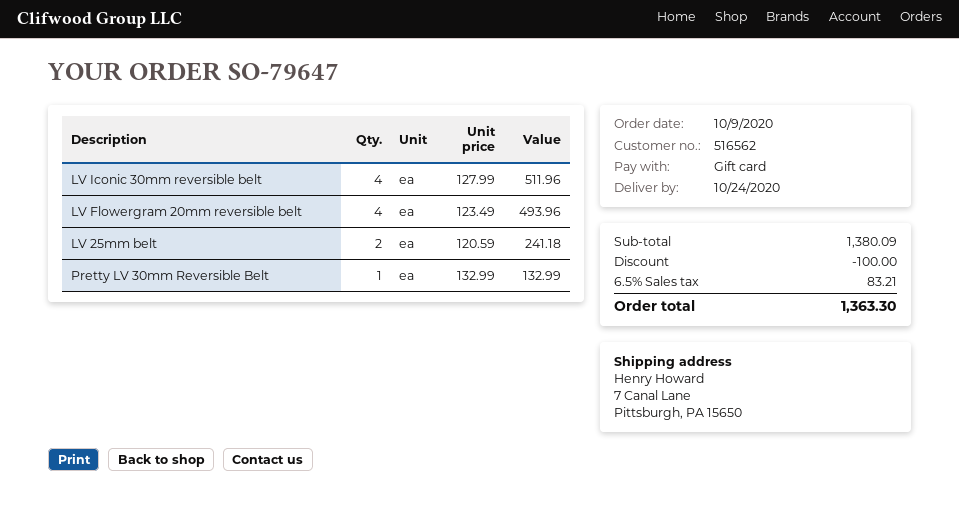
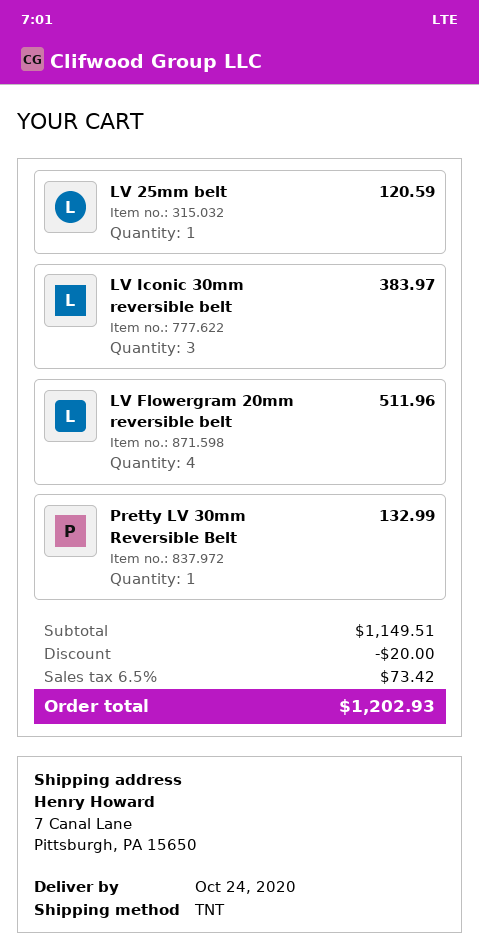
LV Iconic 30mm reversible belt: 4 for 511.96 -> 3 for 383.97
LV Flowergram 20mm reversible belt: 4 for 493.96 -> 4 for 511.96
LV 25mm belt: 2 for 241.18 -> 1 for 120.59
subtotal: 1380.09 -> 1149.51
discount: 100.00 -> 20.00
tax: 6.5% = 83.21 -> 6.5% = 73.42
total: 1363.30 -> 1202.93

